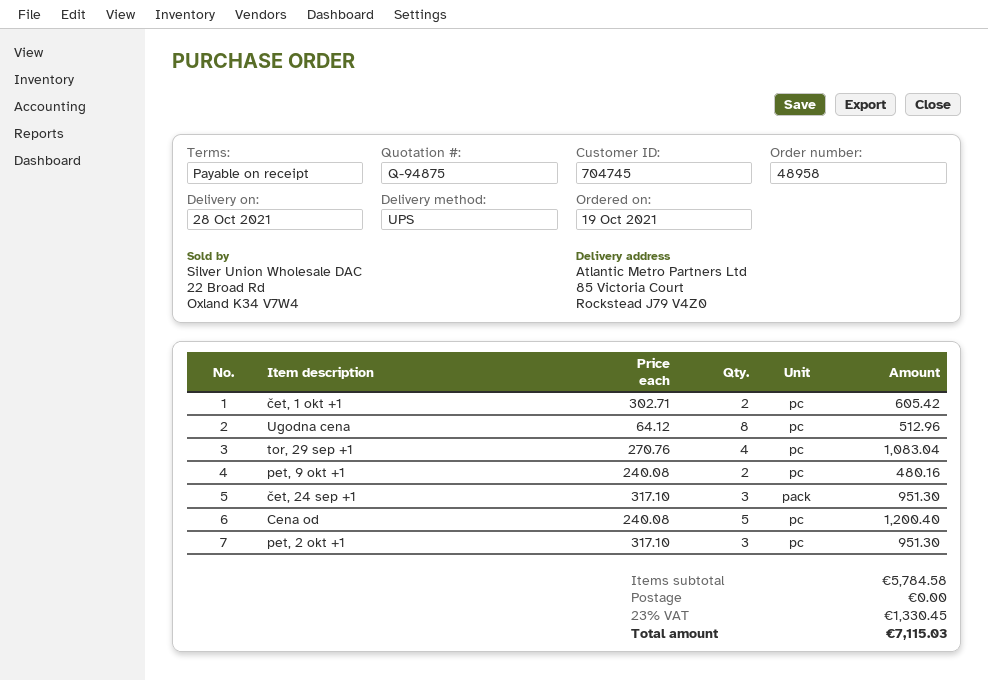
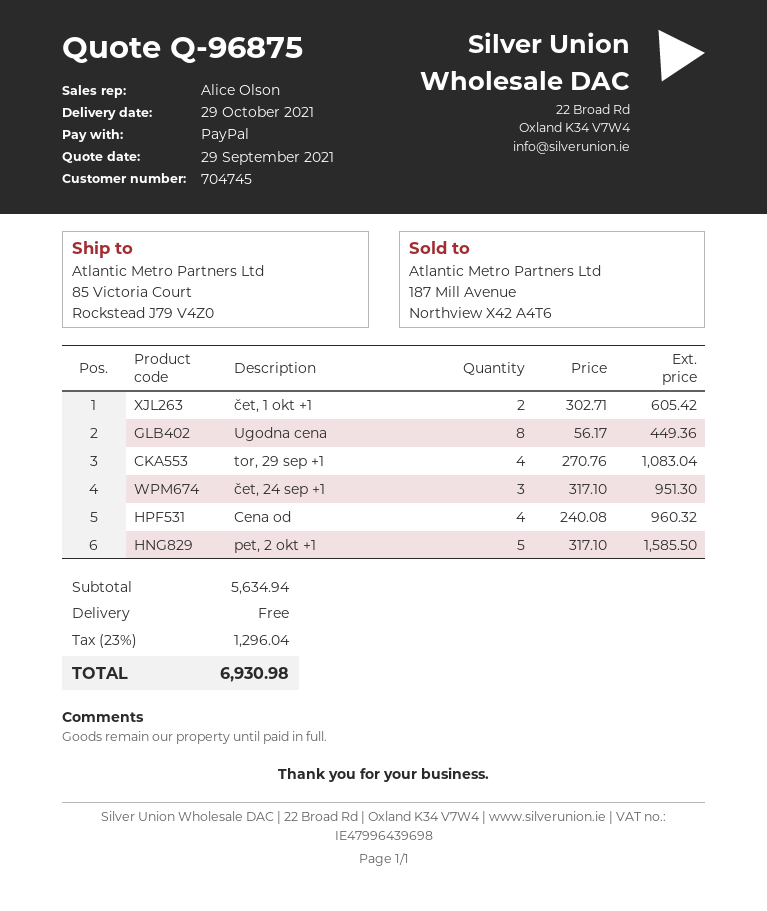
quote number: Q-94875 -> Q-96875
delivery date: 2021-10-28 -> 2021-10-29
Ugodna cena: 8 x 64.12 = 512.96 -> 8 x 56.17 = 449.36
pet, 9 okt +1: 2 x 240.08 = 480.16 -> none
Cena od: 5 x 240.08 = 1200.40 -> 4 x 240.08 = 960.32
pet, 2 okt +1: 3 x 317.10 = 951.30 -> 5 x 317.10 = 1585.50
subtotal: 5784.58 -> 5634.94
tax: 23% = 1330.45 -> 23% = 1296.04
total: 7115.03 -> 6930.98

